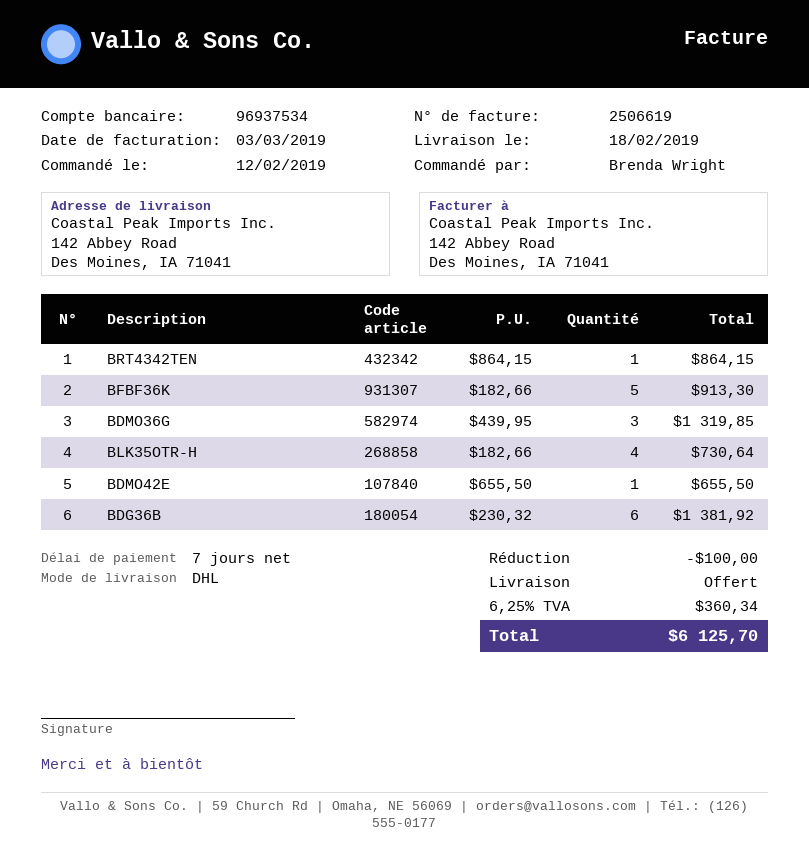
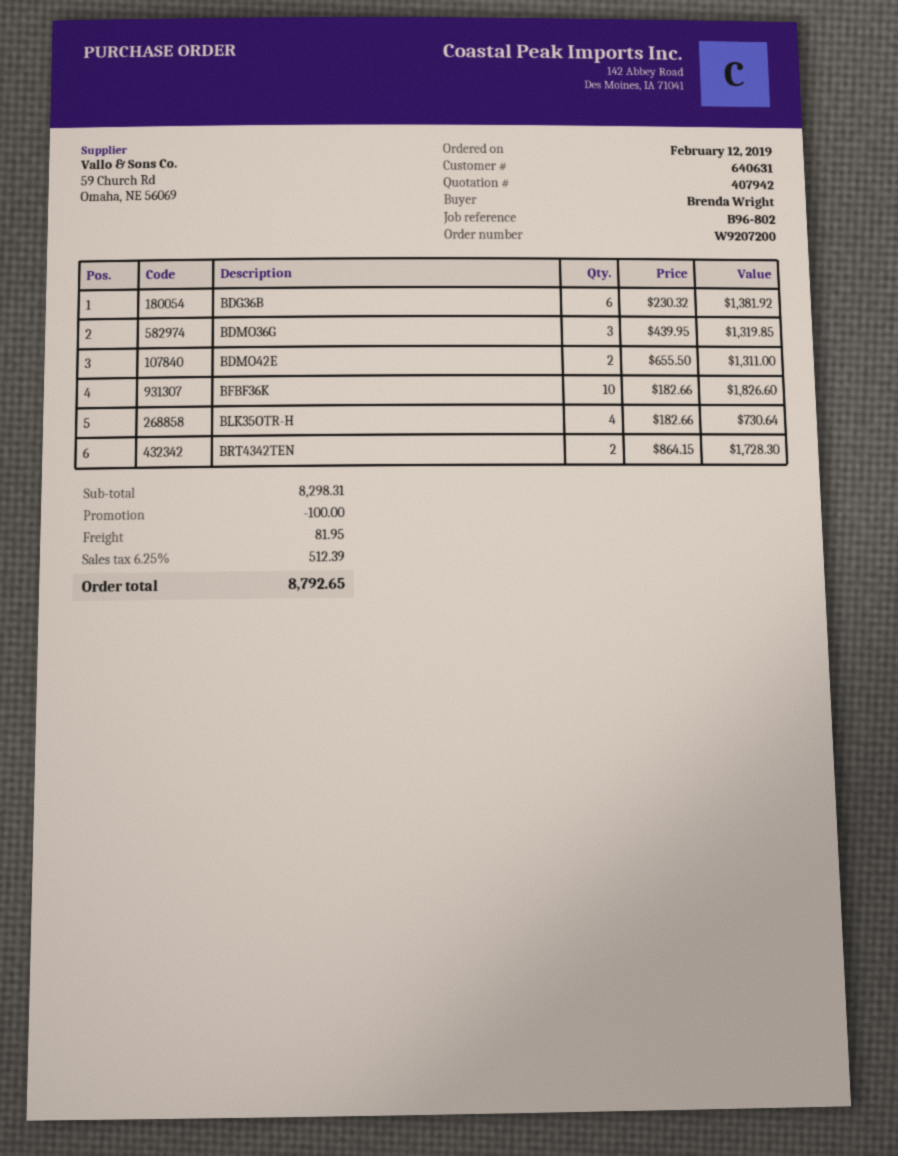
BRT4342TEN: 1 x 864.15 = 864.15 -> 2 x 864.15 = 1728.30
BFBF36K: 5 x 182.66 = 913.30 -> 10 x 182.66 = 1826.60
BDMO42E: 1 x 655.50 = 655.50 -> 2 x 655.50 = 1311.00
shipping: 0.00 -> 81.95
tax: 6.25% = 360.34 -> 6.25% = 512.39
total: 6125.70 -> 8792.65

